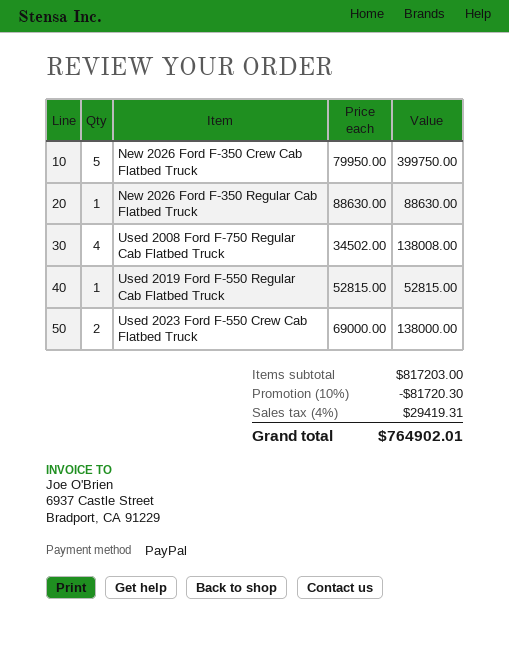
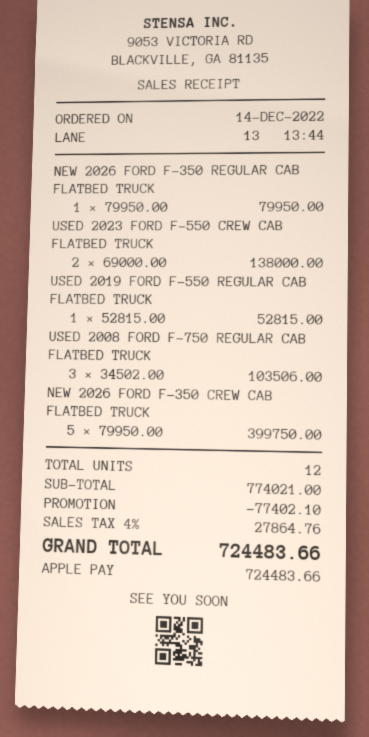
payment method: PayPal -> Apple Pay
New 2026 Ford F-350 Regular Cab Flatbed Truck: 1 x 88630.00 = 88630.00 -> 1 x 79950.00 = 79950.00
Used 2008 Ford F-750 Regular Cab Flatbed Truck: 4 x 34502.00 = 138008.00 -> 3 x 34502.00 = 103506.00
subtotal: 817203.00 -> 774021.00
discount: 81720.30 -> 77402.10
tax: 4% = 29419.31 -> 4% = 27864.76
total: 764902.01 -> 724483.66

